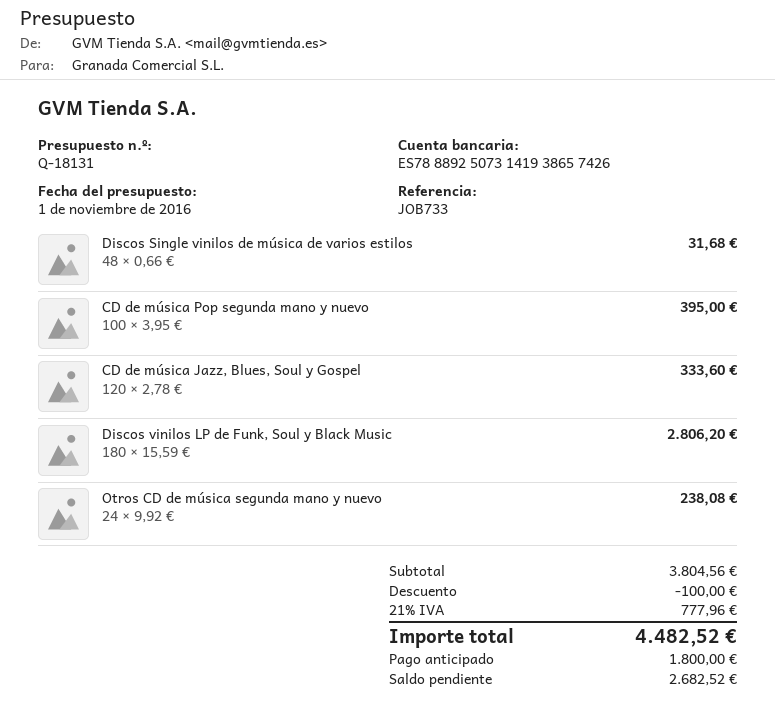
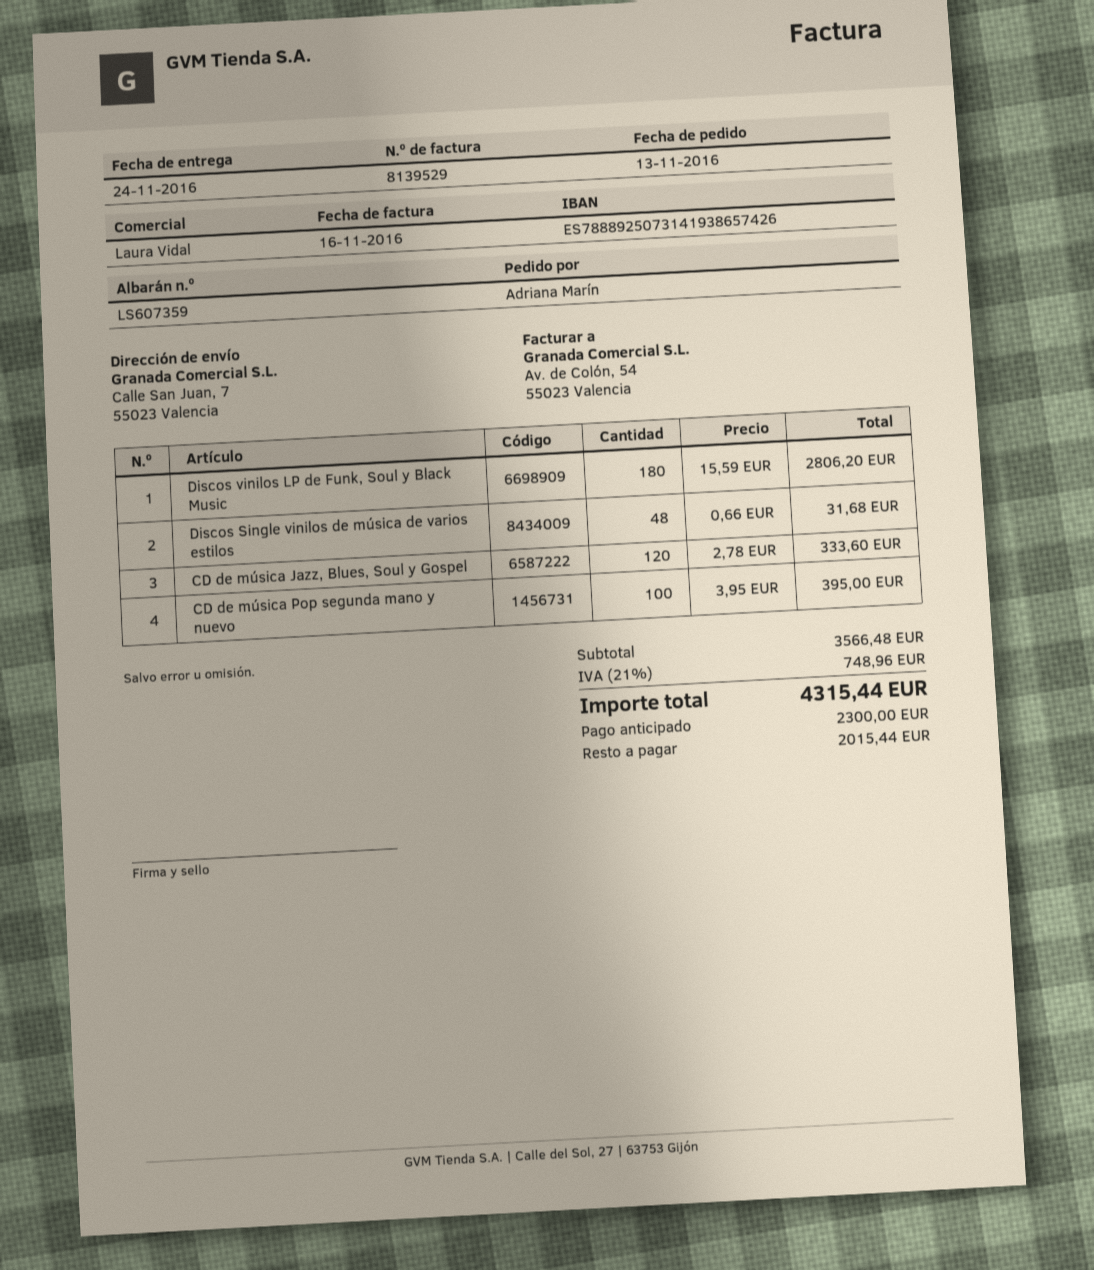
Otros CD de música segunda mano y nuevo: 24 x 9.92 = 238.08 -> none
subtotal: 3804.56 -> 3566.48
discount: 100.00 -> none
tax: 21% = 777.96 -> 21% = 748.96
total: 4482.52 -> 4315.44
deposit: 1800.00 -> 2300.00
balance: 2682.52 -> 2015.44

